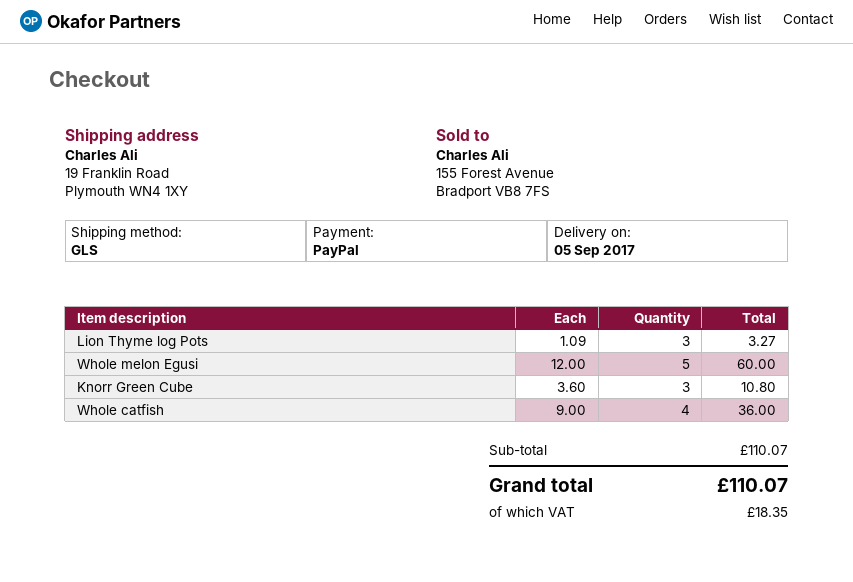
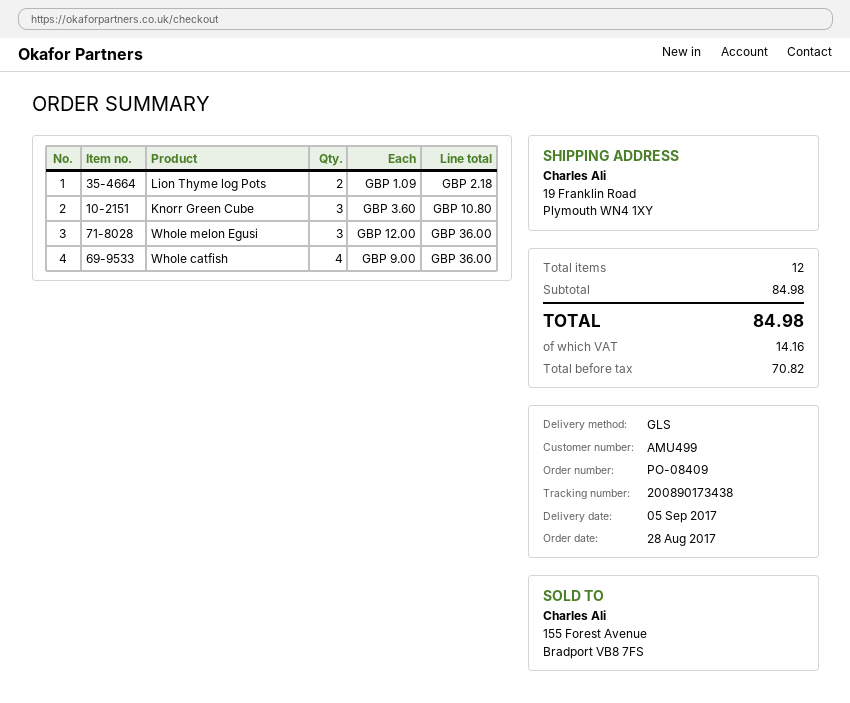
Lion Thyme log Pots: 3 x 1.09 = 3.27 -> 2 x 1.09 = 2.18
Whole melon Egusi: 5 x 12.00 = 60.00 -> 3 x 12.00 = 36.00
subtotal: 110.07 -> 84.98
tax: 18.35 -> 14.16
total: 110.07 -> 84.98

